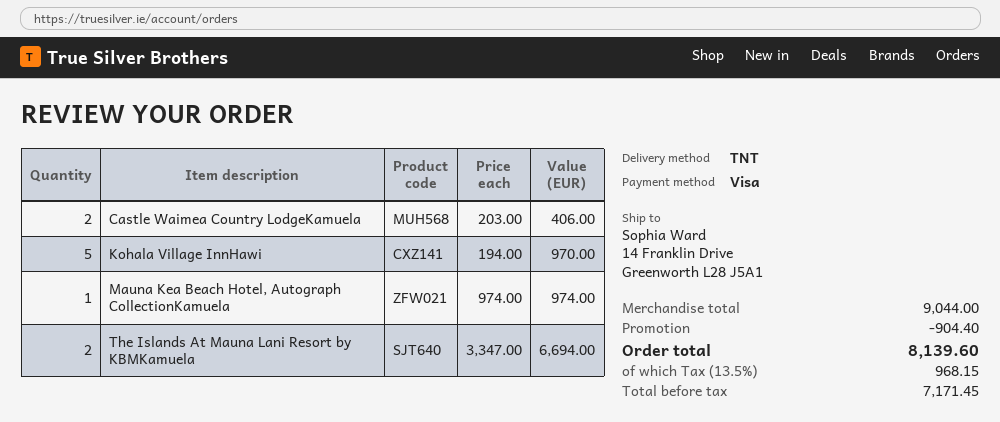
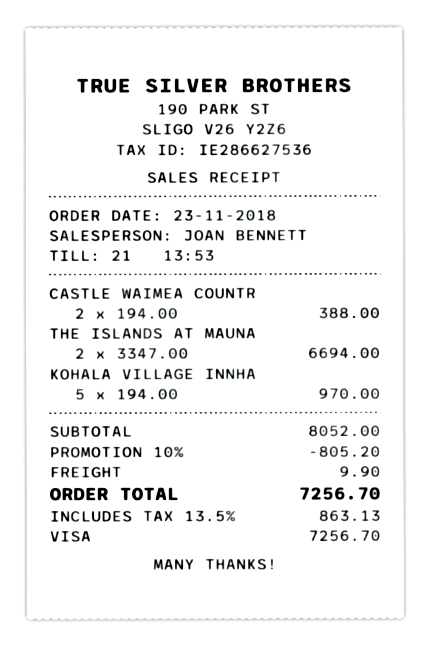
Castle Waimea Country LodgeKamuela: 2 x 203.00 = 406.00 -> 2 x 194.00 = 388.00
Mauna Kea Beach Hotel, Autograph CollectionKamuela: 1 x 974.00 = 974.00 -> none
subtotal: 9044.00 -> 8052.00
discount: 904.40 -> 805.20
shipping: none -> 9.90
tax: 13.5% = 968.15 -> 13.5% = 863.13
total: 8139.60 -> 7256.70

